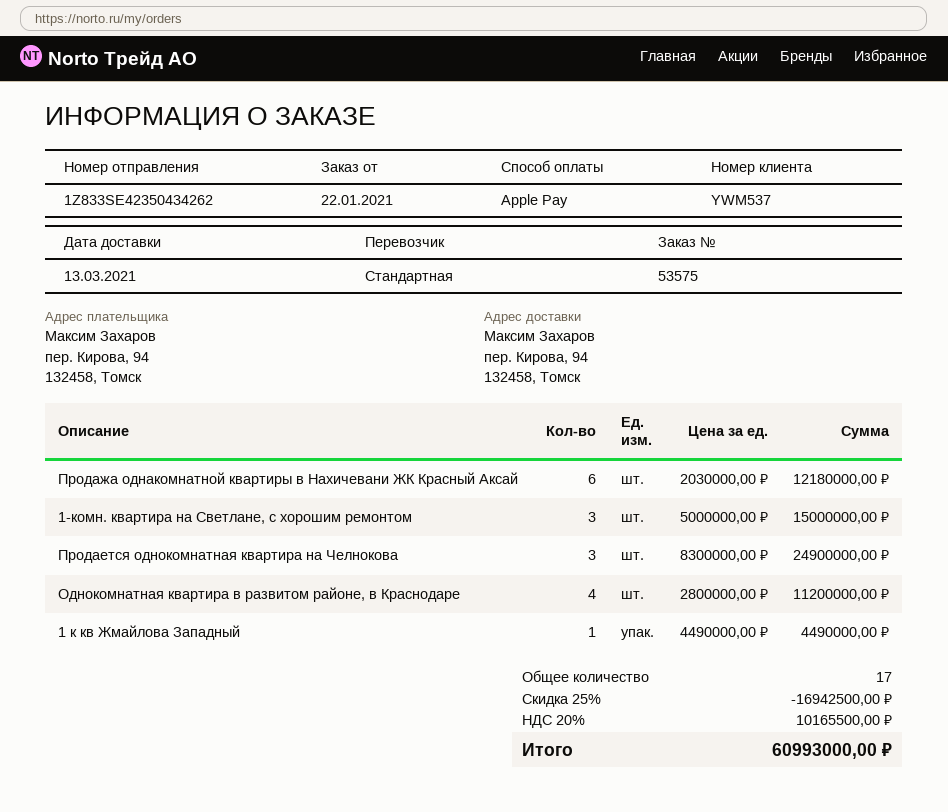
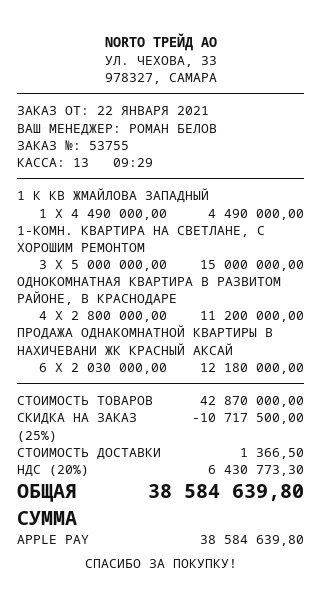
order number: 53575 -> 53755
Продается однокомнатная квартира на Челнокова: 3 x 8300000.00 = 24900000.00 -> none
discount: 25% = 16942500.00 -> 25% = 10717500.00
shipping: none -> 1366.50
tax: 20% = 10165500.00 -> 20% = 6430773.30
total: 60993000.00 -> 38584639.80

